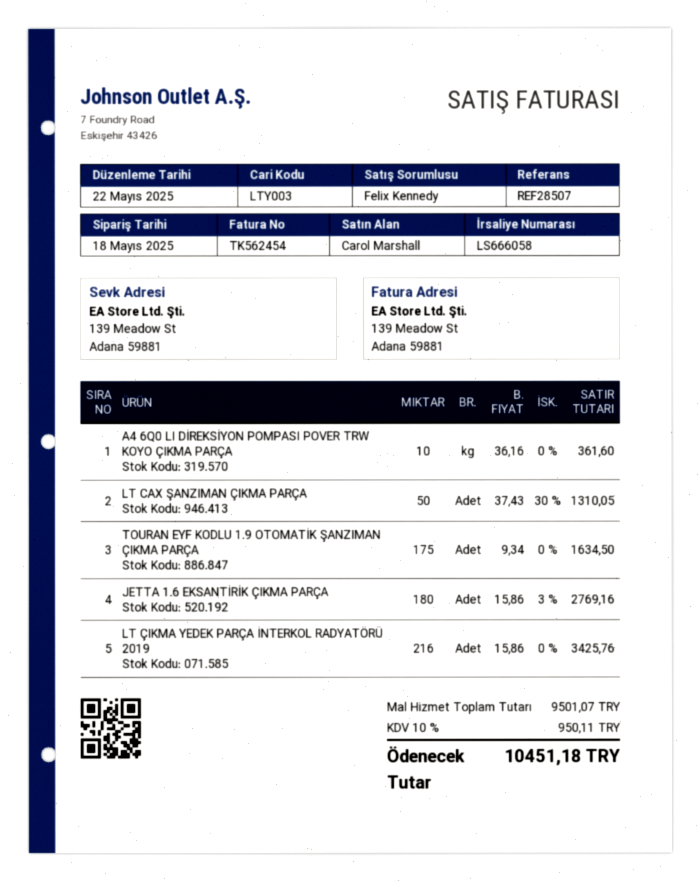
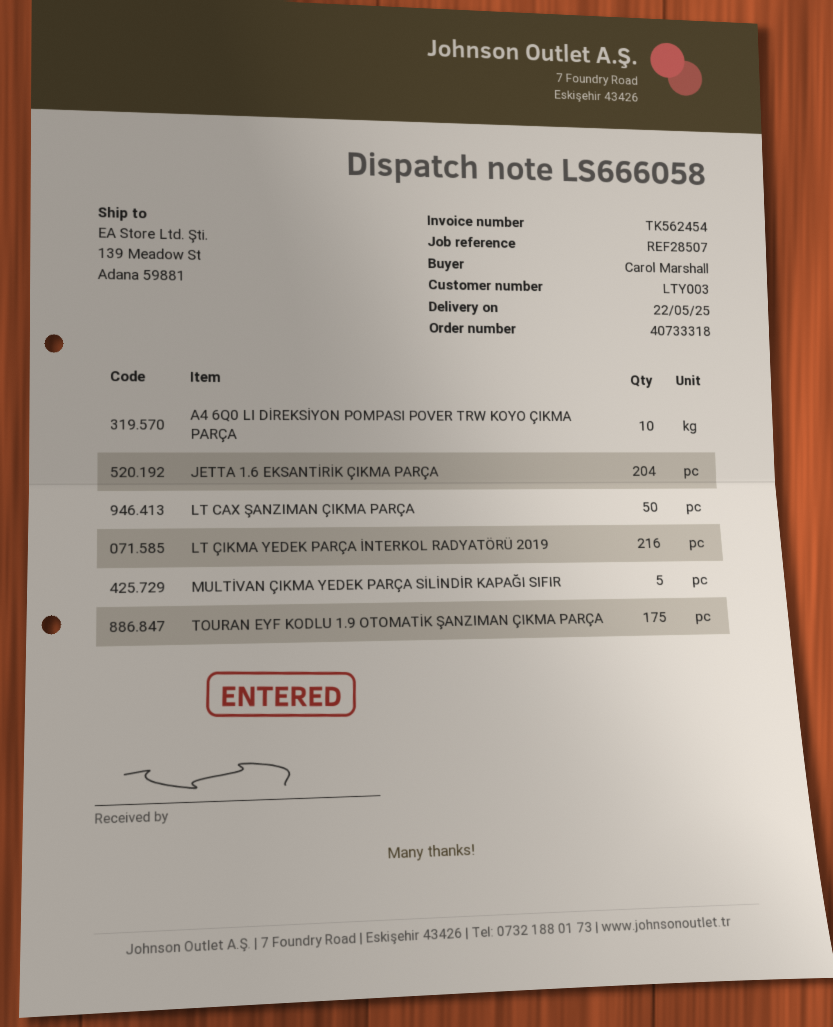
JETTA 1.6 EKSANTİRİK ÇIKMA PARÇA: 180 -> 204
MULTİVAN ÇIKMA YEDEK PARÇA SİLİNDİR KAPAĞI SIFIR: none -> 5

